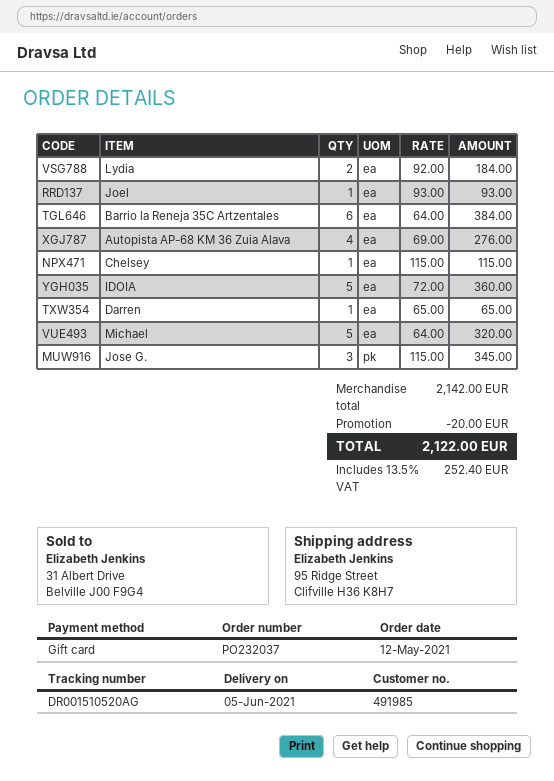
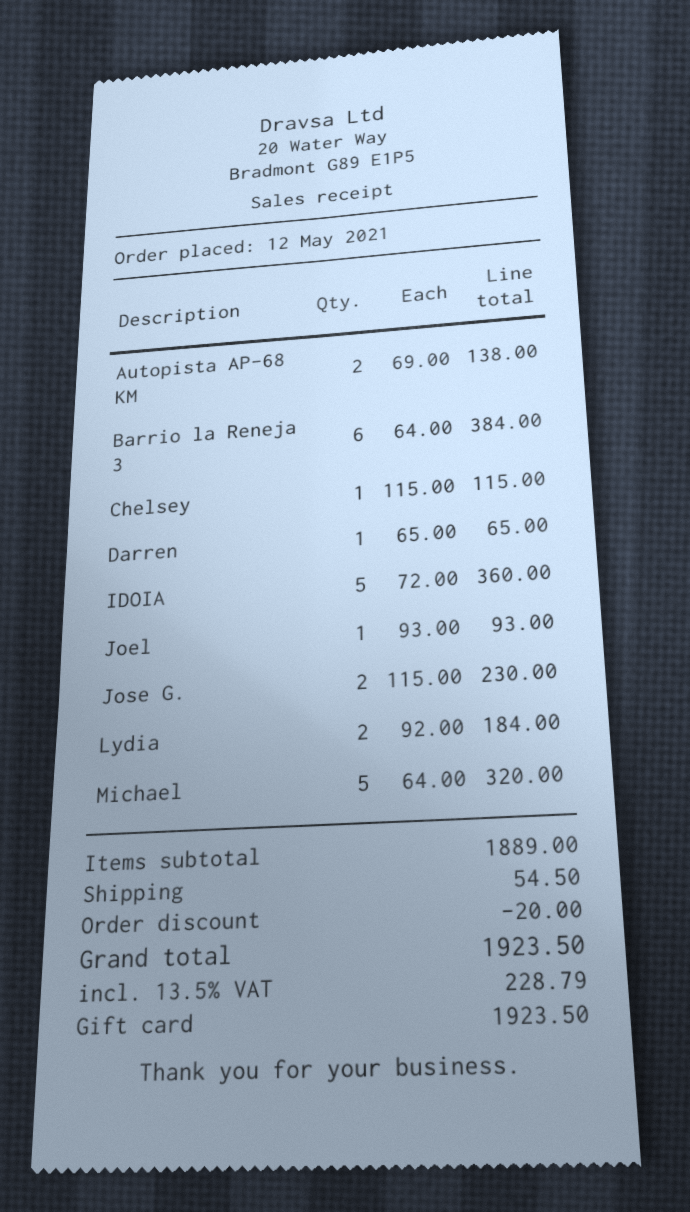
Autopista AP-68 KM 36 Zuia Alava: 4 x 69.00 = 276.00 -> 2 x 69.00 = 138.00
Jose G.: 3 x 115.00 = 345.00 -> 2 x 115.00 = 230.00
subtotal: 2142.00 -> 1889.00
shipping: none -> 54.50
tax: 13.5% = 252.40 -> 13.5% = 228.79
total: 2122.00 -> 1923.50

